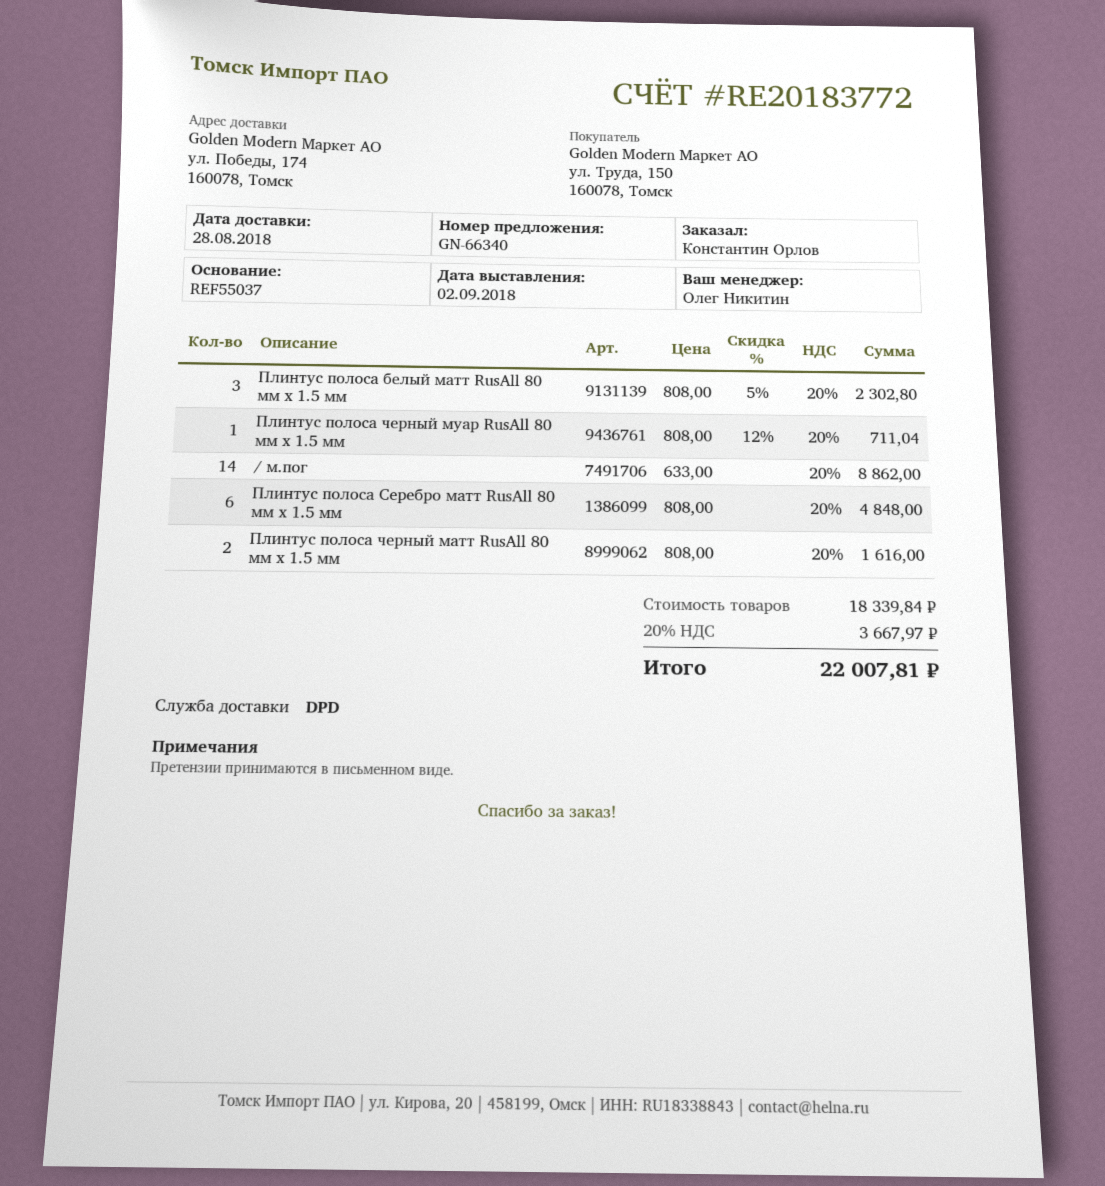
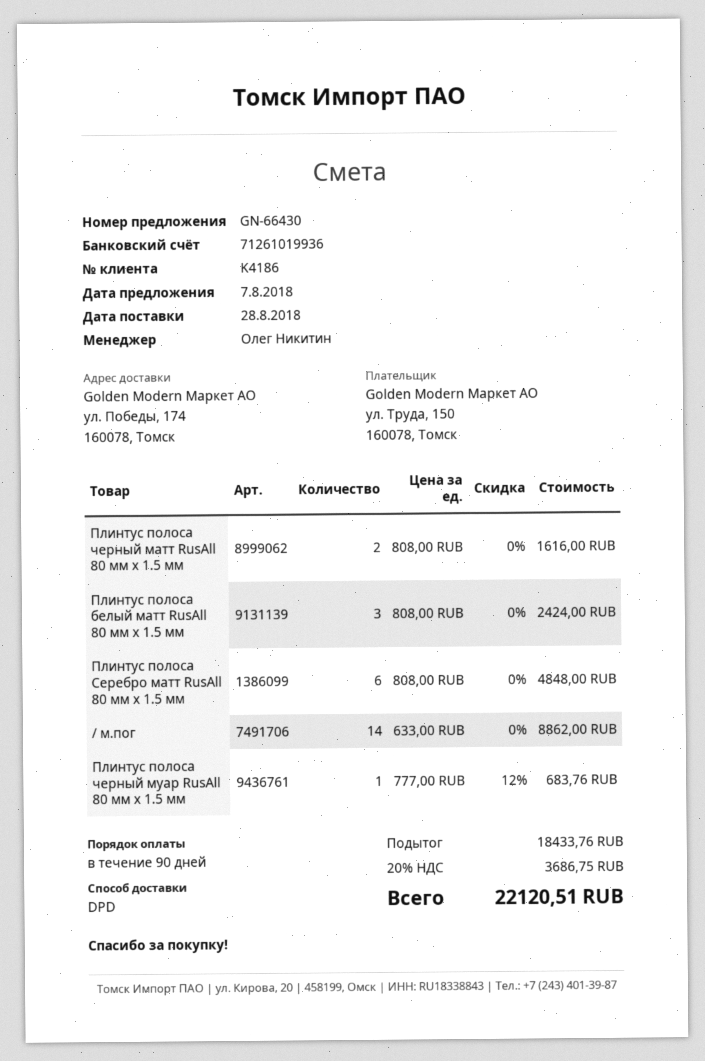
quote number: GN-66340 -> GN-66430
Плинтус полоса белый матт RusAll 80 мм x 1.5 мм: 3 x 808.00 - 5% = 2302.80 -> 3 x 808.00 = 2424.00
Плинтус полоса черный муар RusAll 80 мм x 1.5 мм: 1 x 808.00 - 12% = 711.04 -> 1 x 777.00 - 12% = 683.76
subtotal: 18339.84 -> 18433.76
tax: 20% = 3667.97 -> 20% = 3686.75
total: 22007.81 -> 22120.51

